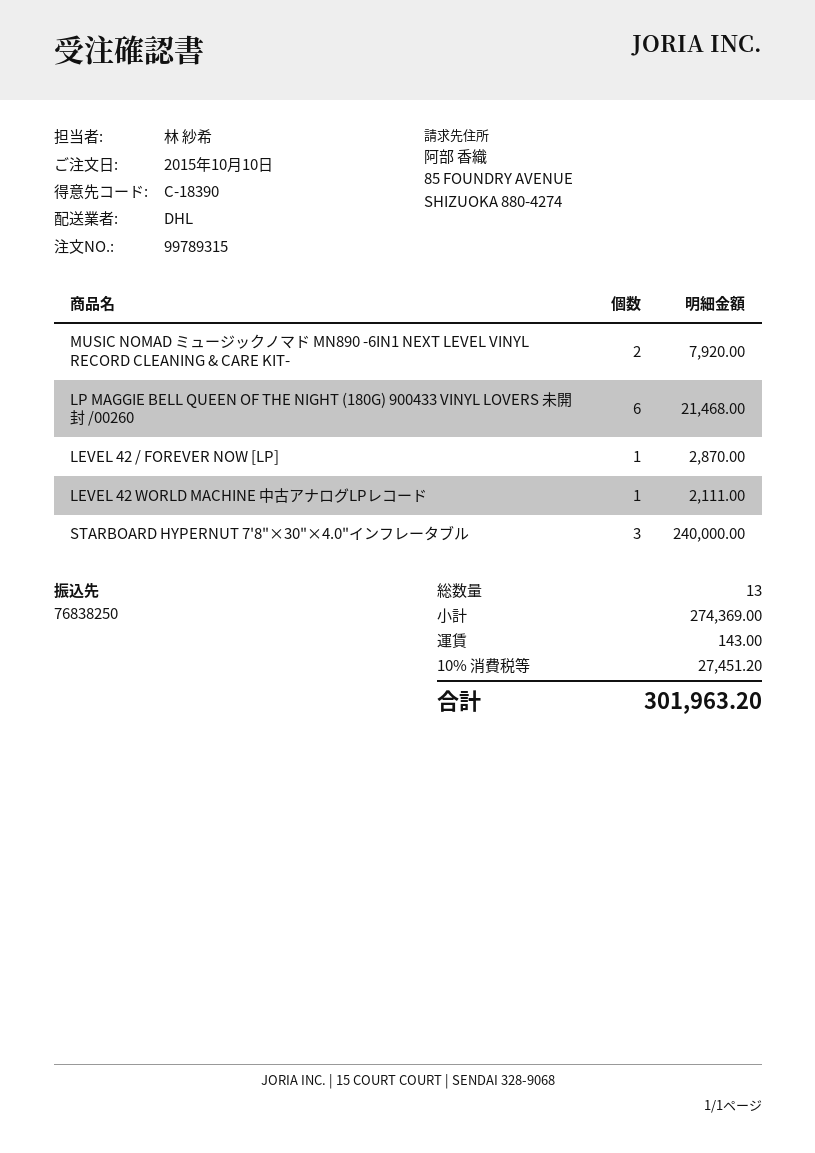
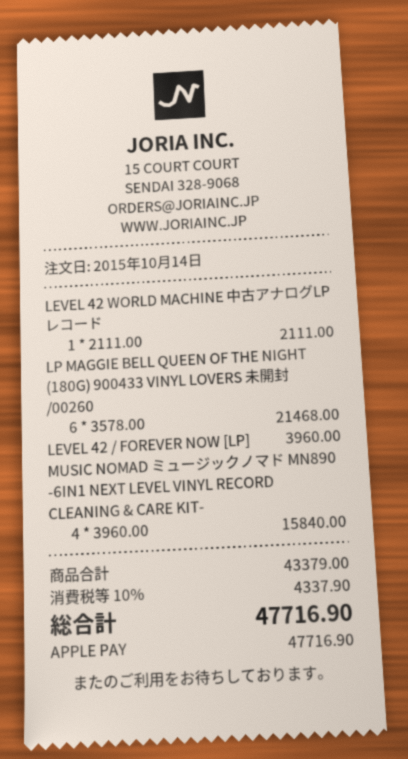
order date: 2015-10-10 -> 2015-10-14
MUSIC NOMAD ミュージックノマド MN890 -6IN1 NEXT LEVEL VINYL RECORD CLEANING & CARE KIT-: 2 for 7920.00 -> 4 for 15840.00
LEVEL 42 / FOREVER NOW [LP]: 1 for 2870.00 -> 1 for 3960.00
STARBOARD HYPERNUT 7'8"×30"×4.0"インフレータブル: 3 for 240000.00 -> none
subtotal: 274369.00 -> 43379.00
shipping: 143.00 -> none
tax: 10% = 27451.20 -> 10% = 4337.90
total: 301963.20 -> 47716.90

